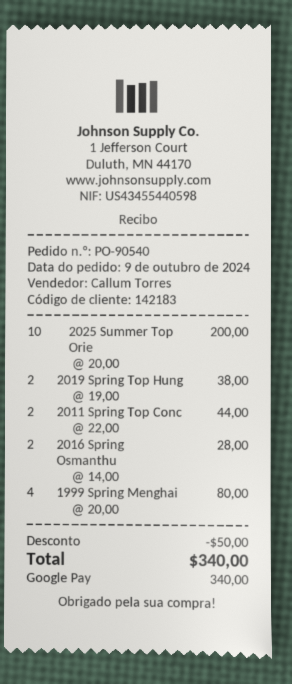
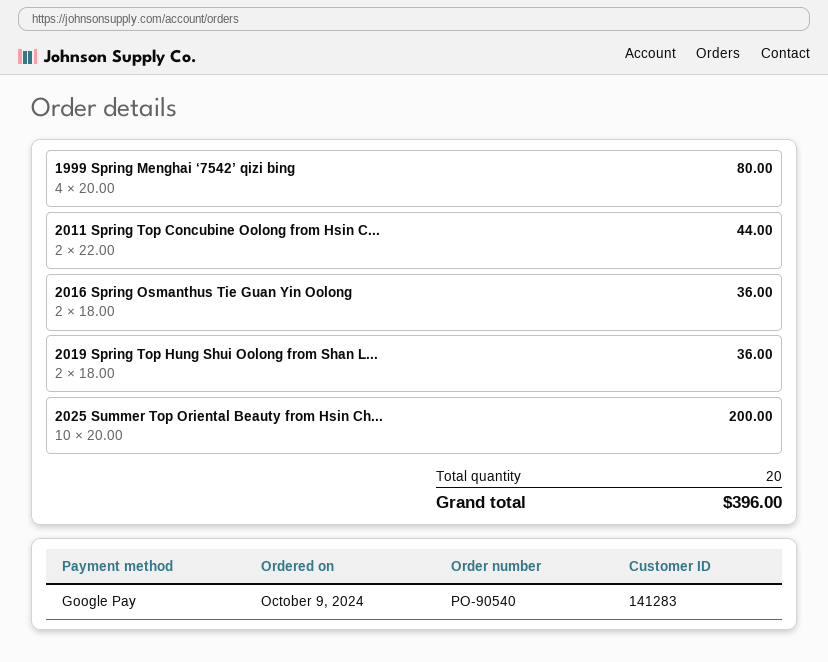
customer number: 142183 -> 141283
2019 Spring Top Hung: 2 x 19.00 = 38.00 -> 2 x 18.00 = 36.00
2016 Spring Osmanthu: 2 x 14.00 = 28.00 -> 2 x 18.00 = 36.00
discount: 50.00 -> none
total: 340.00 -> 396.00

